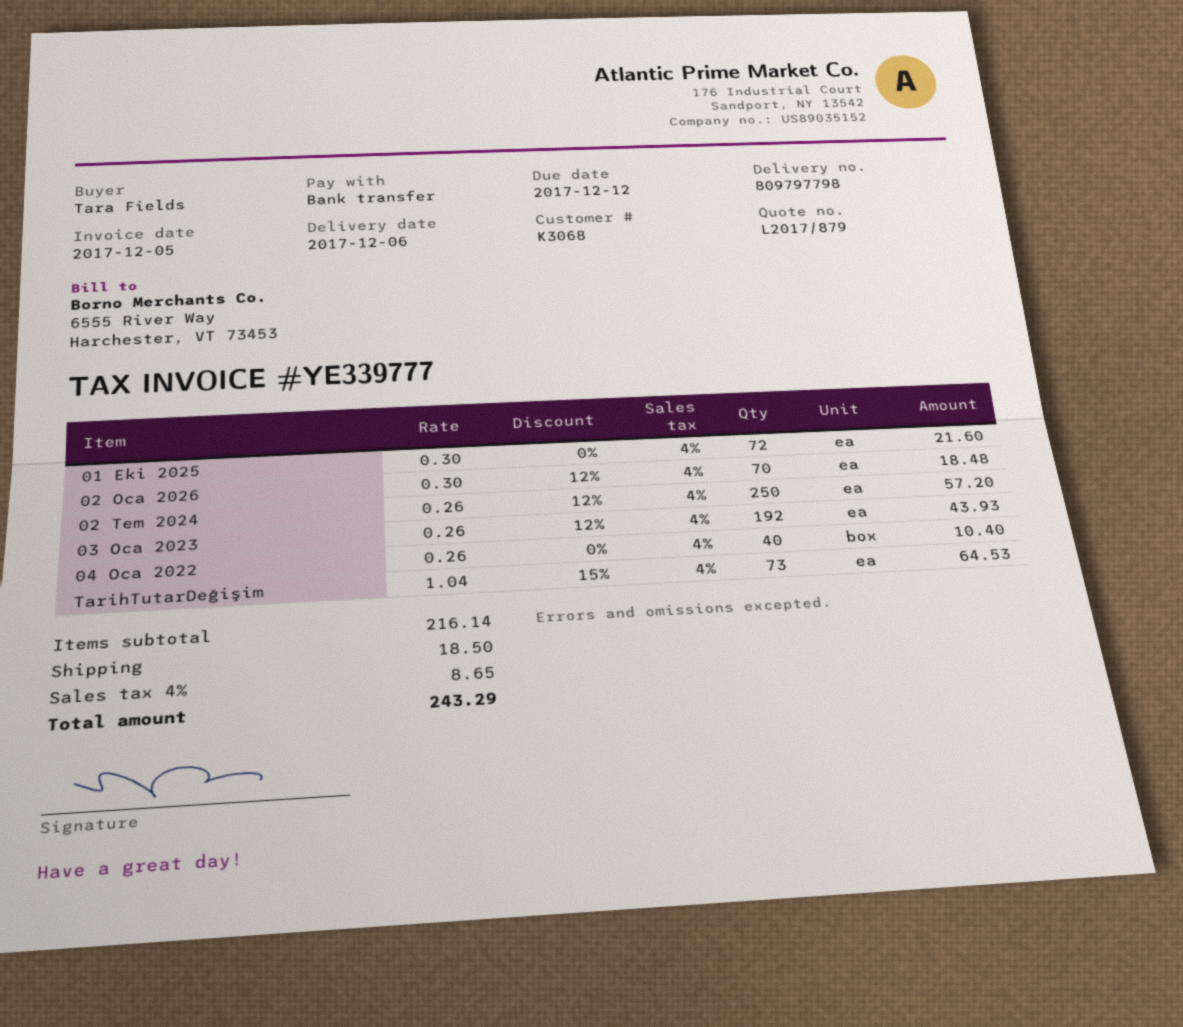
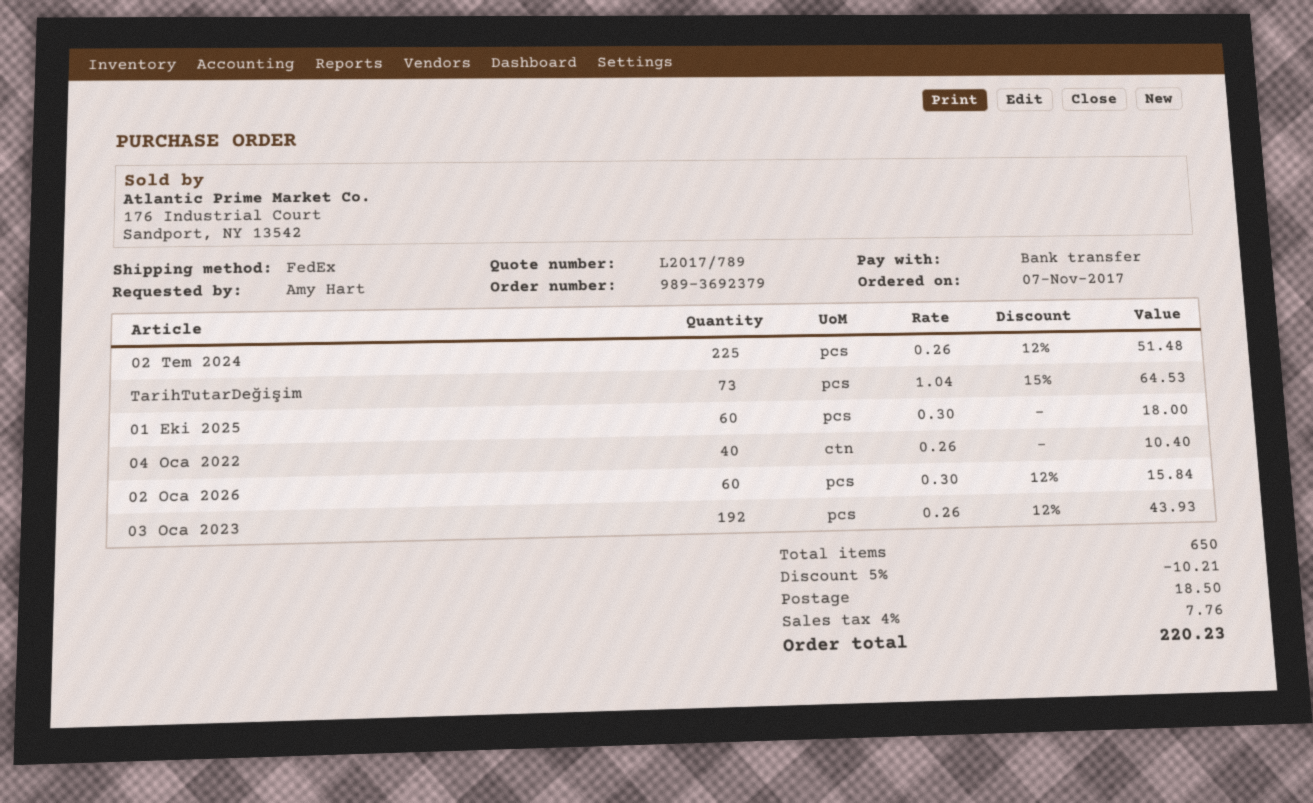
quote number: L2017/879 -> L2017/789
ordered by: Tara Fields -> Amy Hart
01 Eki 2025: 72 x 0.30 = 21.60 -> 60 x 0.30 = 18.00
02 Oca 2026: 70 x 0.30 - 12% = 18.48 -> 60 x 0.30 - 12% = 15.84
02 Tem 2024: 250 x 0.26 - 12% = 57.20 -> 225 x 0.26 - 12% = 51.48
discount: none -> 5% = 10.21
tax: 4% = 8.65 -> 4% = 7.76
total: 243.29 -> 220.23

